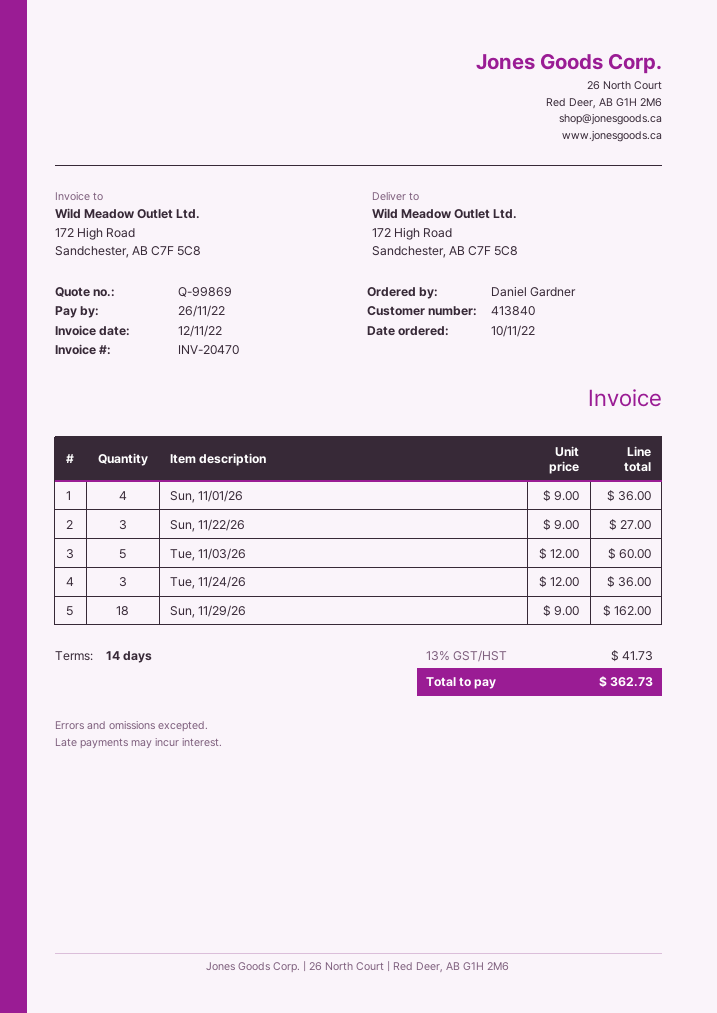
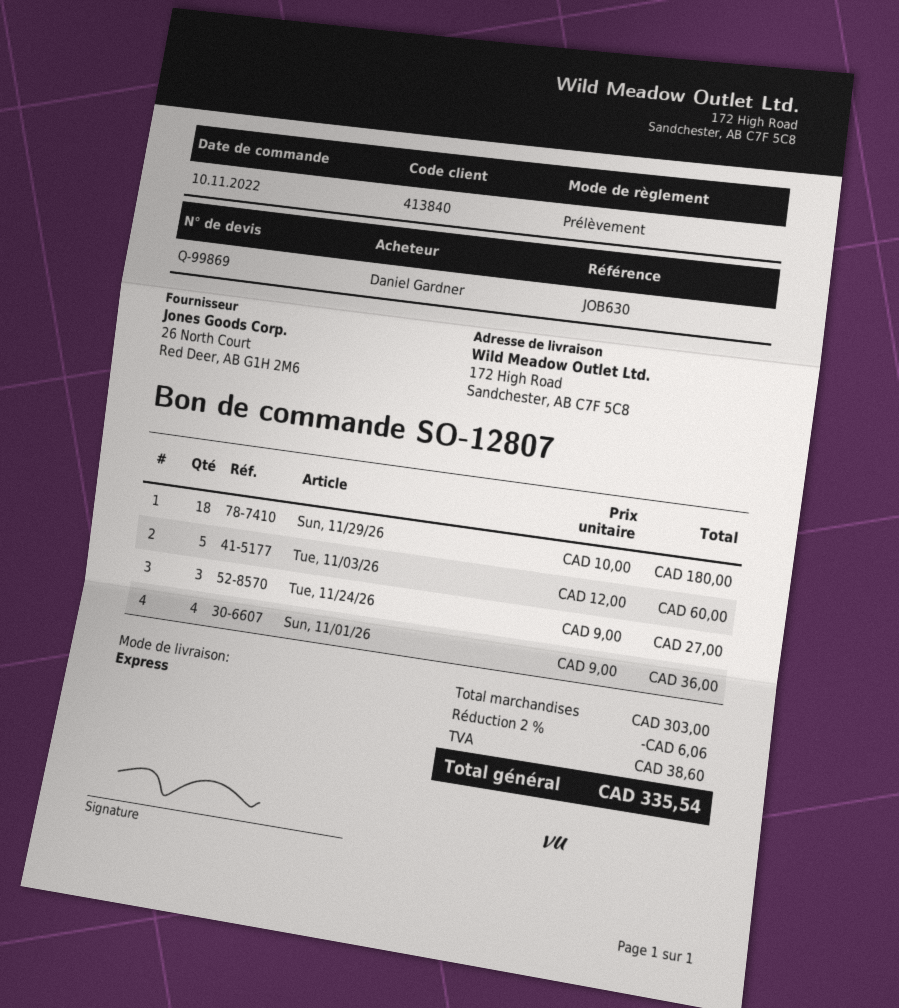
Sun, 11/22/26: 3 x 9.00 = 27.00 -> none
Tue, 11/24/26: 3 x 12.00 = 36.00 -> 3 x 9.00 = 27.00
Sun, 11/29/26: 18 x 9.00 = 162.00 -> 18 x 10.00 = 180.00
discount: none -> 2% = 6.06
tax: 41.73 -> 38.60
total: 362.73 -> 335.54

